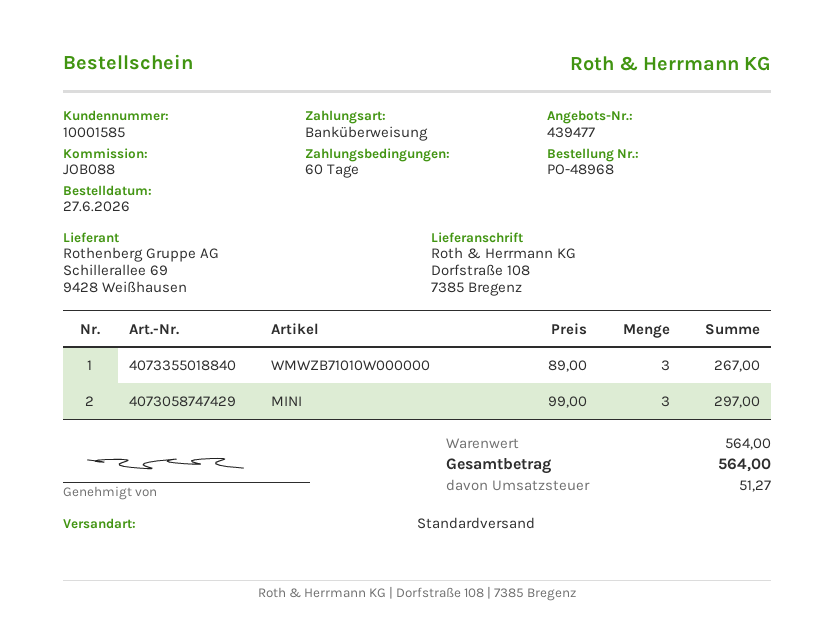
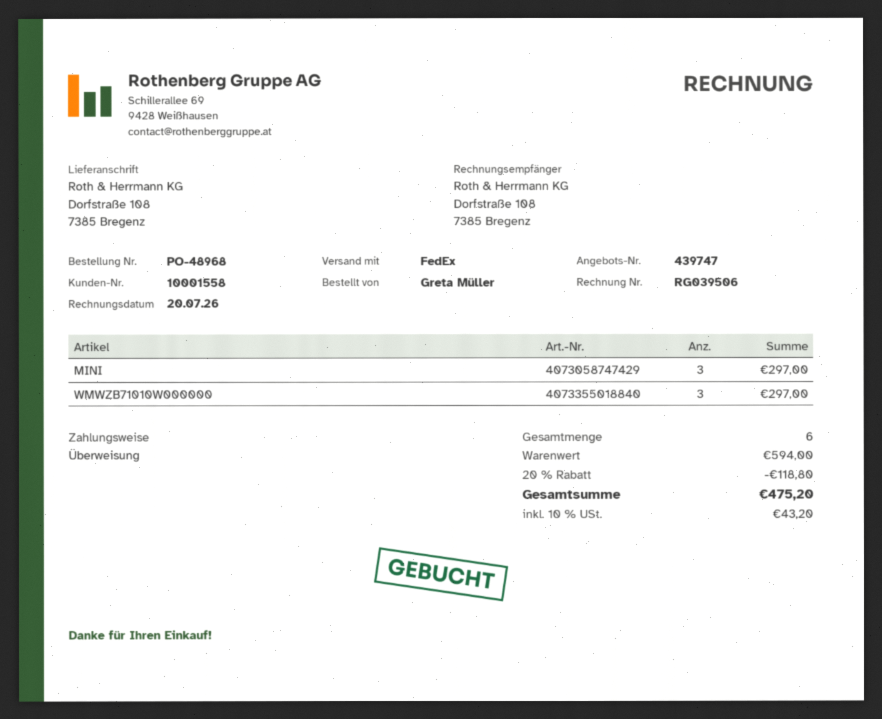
quote number: 439477 -> 439747
customer number: 10001585 -> 10001558
shipping method: standard -> FedEx
WMWZB71010W000000: 3 for 267.00 -> 3 for 297.00
subtotal: 564.00 -> 594.00
discount: none -> 20% = 118.80
tax: 51.27 -> 43.20
total: 564.00 -> 475.20

